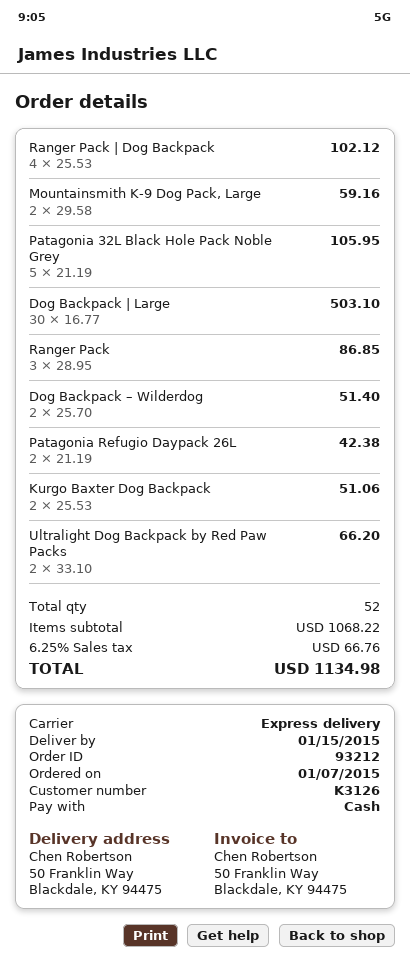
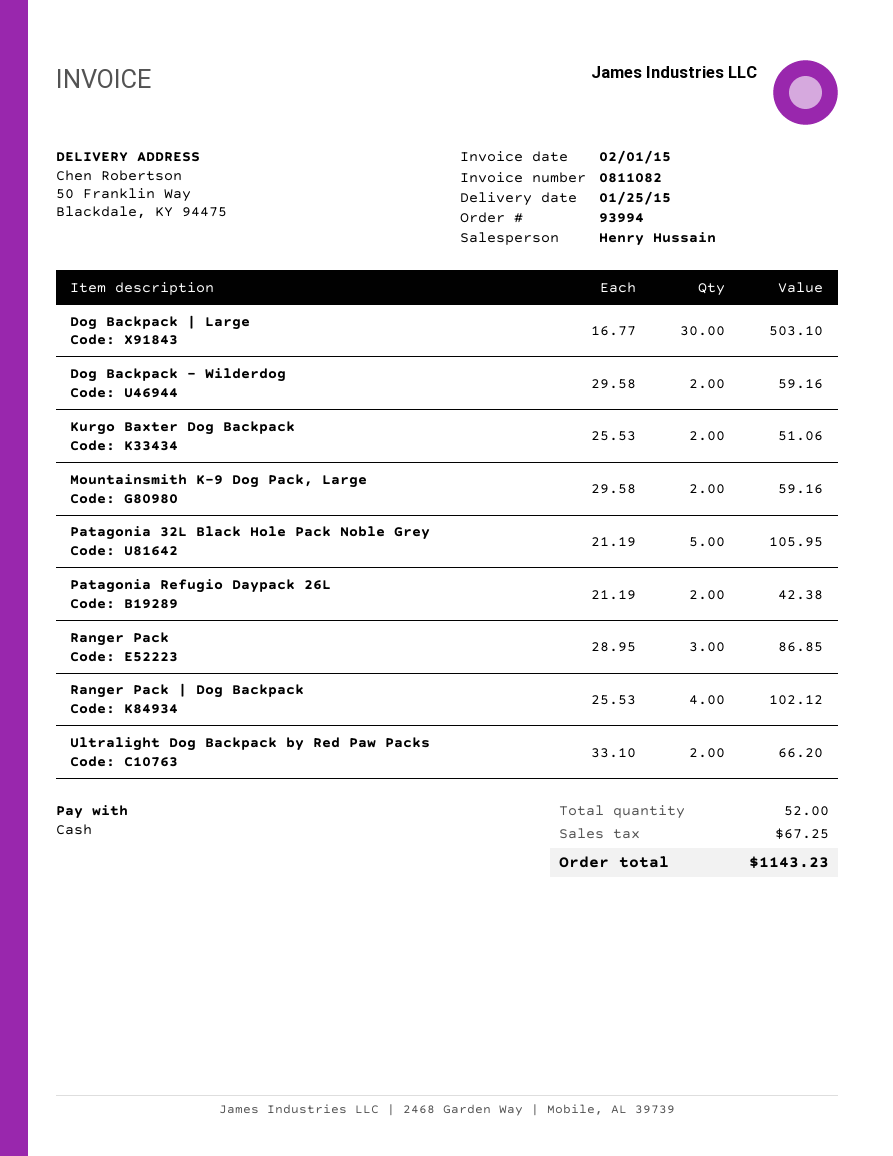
order number: 93212 -> 93994
delivery date: 2015-01-15 -> 2015-01-25
Dog Backpack – Wilderdog: 2 x 25.70 = 51.40 -> 2 x 29.58 = 59.16
tax: 66.76 -> 67.25
total: 1134.98 -> 1143.23

